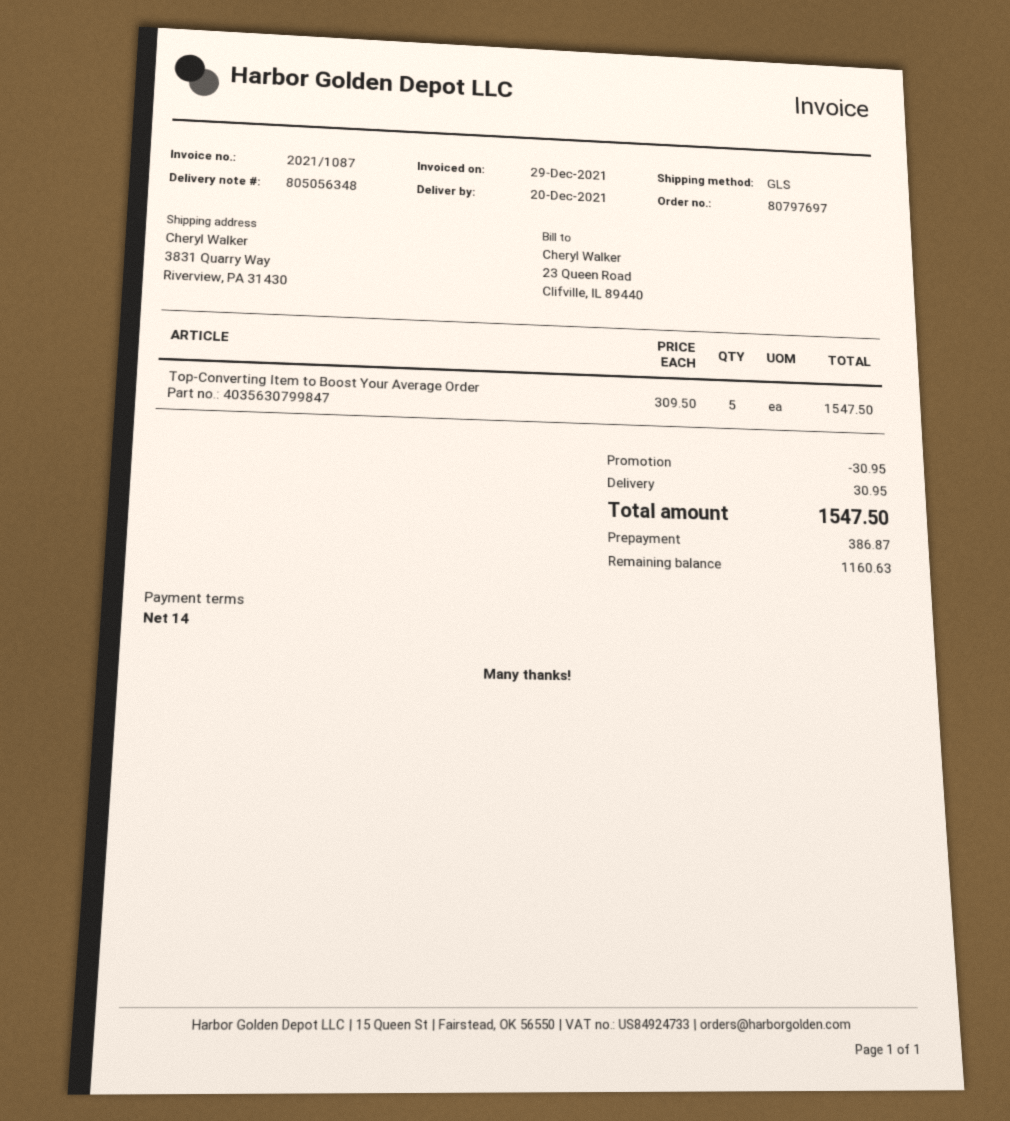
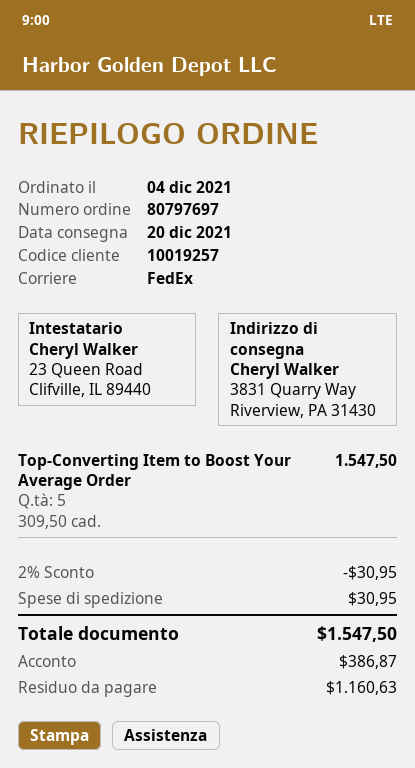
shipping method: GLS -> FedEx

